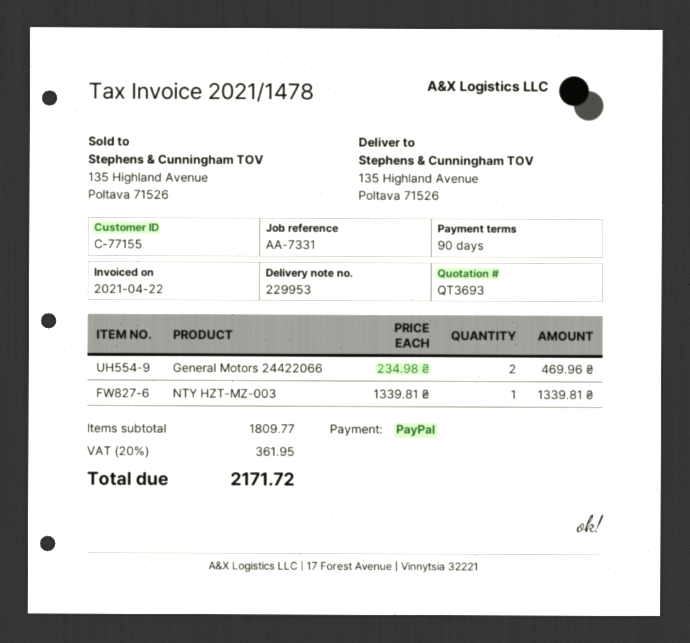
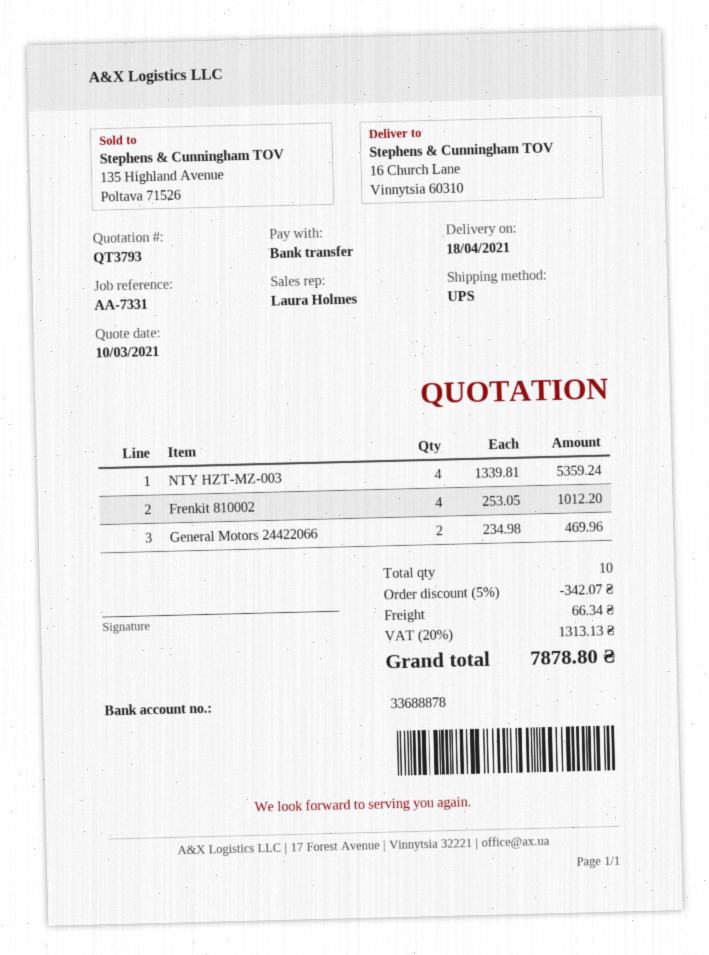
quote number: QT3693 -> QT3793
payment method: PayPal -> bank transfer
ship to: 135 Highland Avenue, Poltava 71526 -> 16 Church Lane, Vinnytsia 60310
NTY HZT-MZ-003: 1 x 1339.81 = 1339.81 -> 4 x 1339.81 = 5359.24
Frenkit 810002: none -> 4 x 253.05 = 1012.20
discount: none -> 5% = 342.07
shipping: none -> 66.34
tax: 20% = 361.95 -> 20% = 1313.13
total: 2171.72 -> 7878.80

